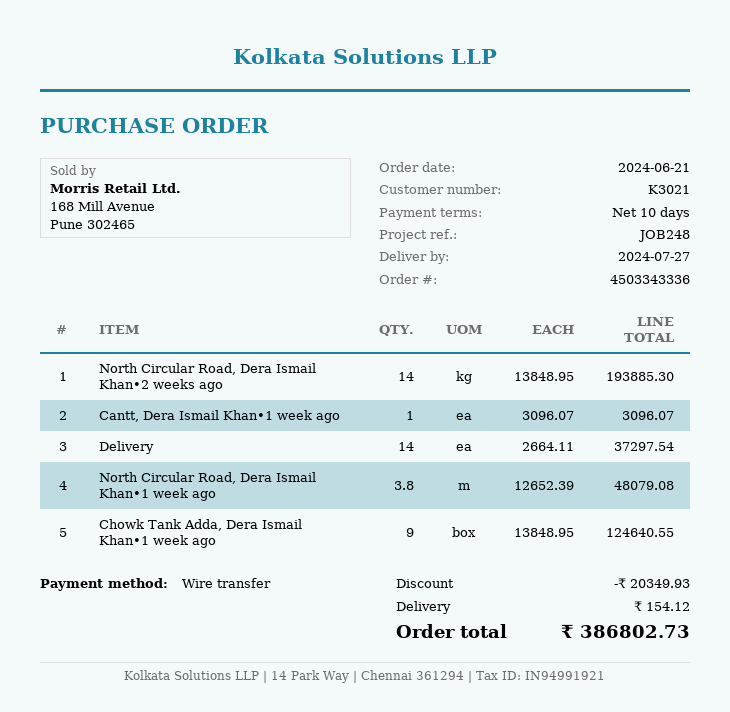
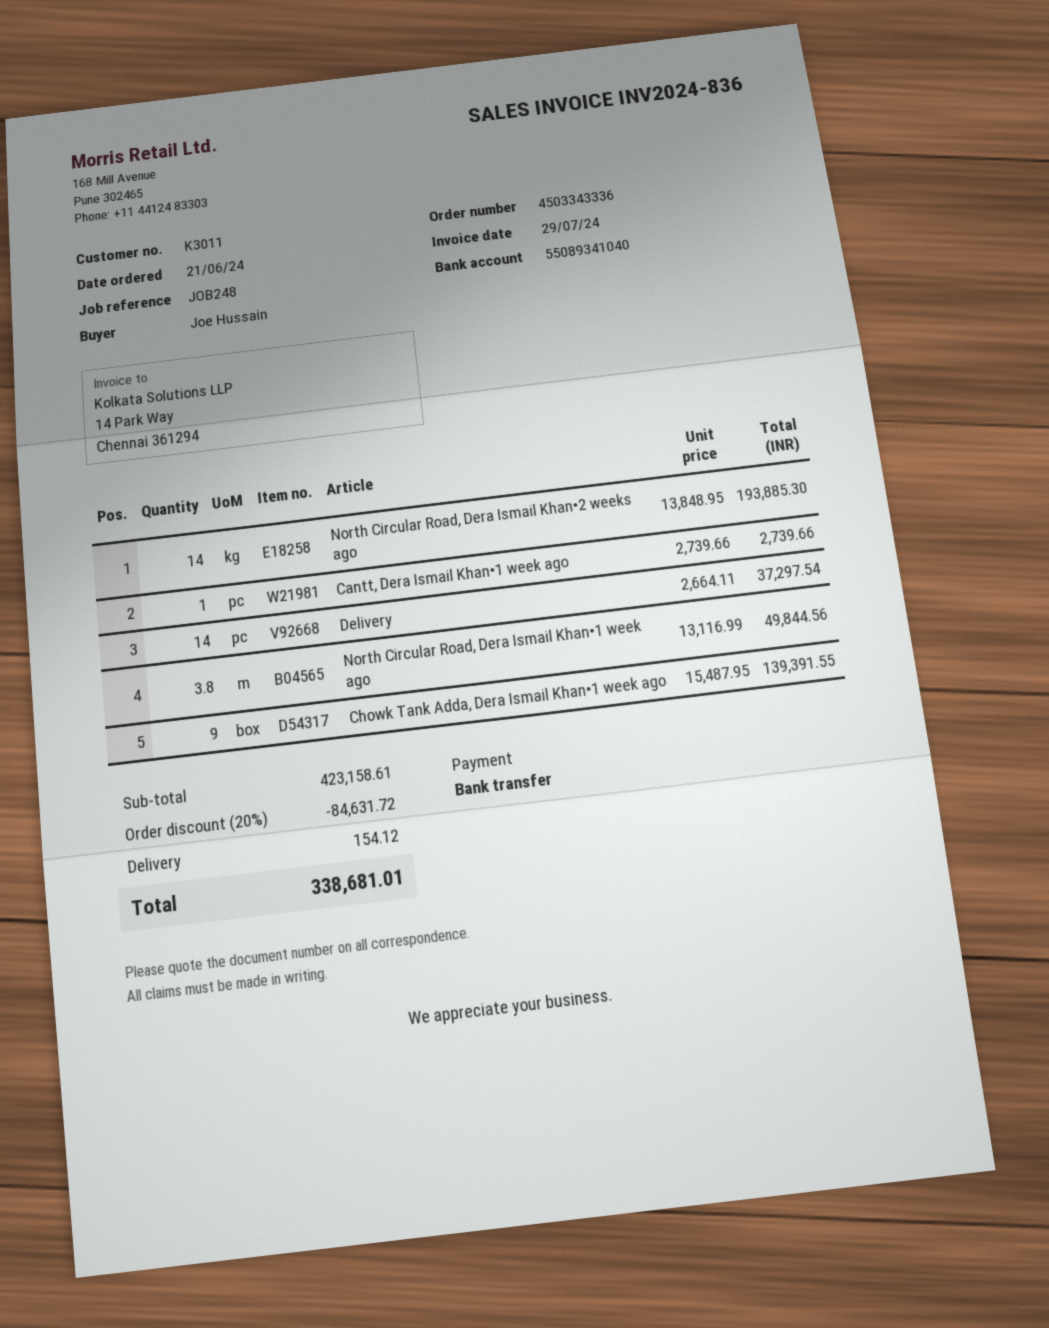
customer number: K3021 -> K3011
Cantt, Dera Ismail Khan•1 week ago: 1 x 3096.07 = 3096.07 -> 1 x 2739.66 = 2739.66
North Circular Road, Dera Ismail Khan•1 week ago: 3.8 x 12652.39 = 48079.08 -> 3.8 x 13116.99 = 49844.56
Chowk Tank Adda, Dera Ismail Khan•1 week ago: 9 x 13848.95 = 124640.55 -> 9 x 15487.95 = 139391.55
discount: 20349.93 -> 84631.72
total: 386802.73 -> 338681.01

